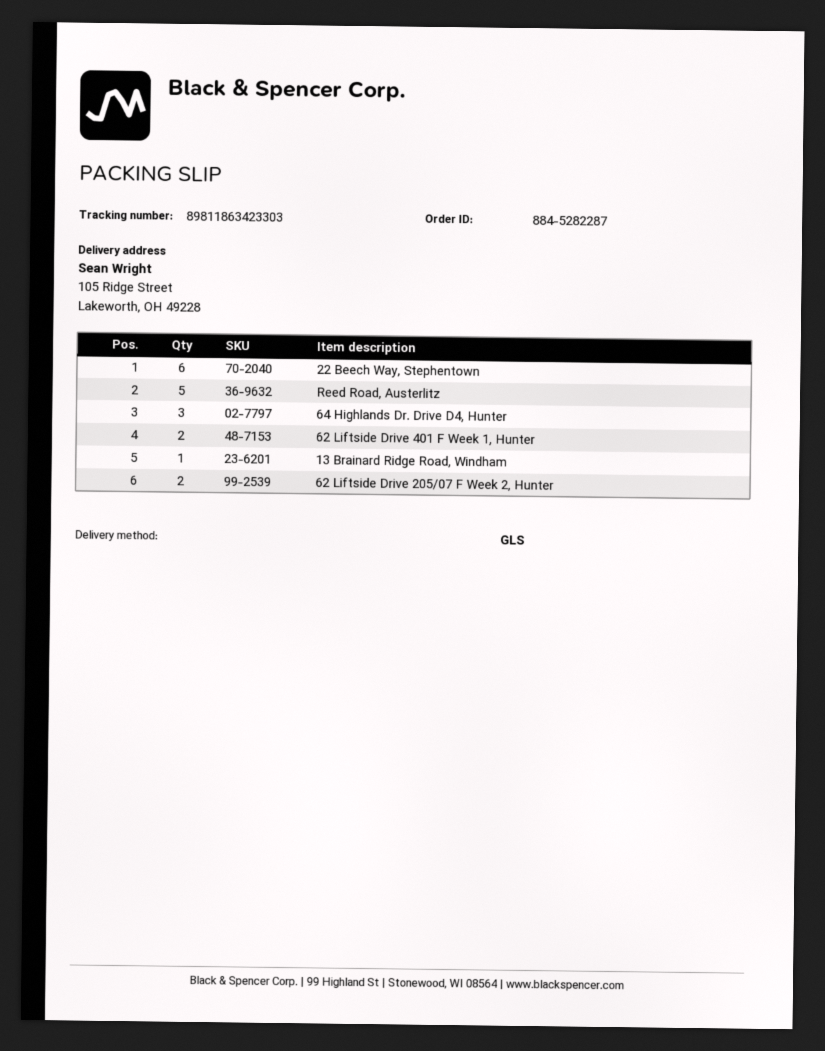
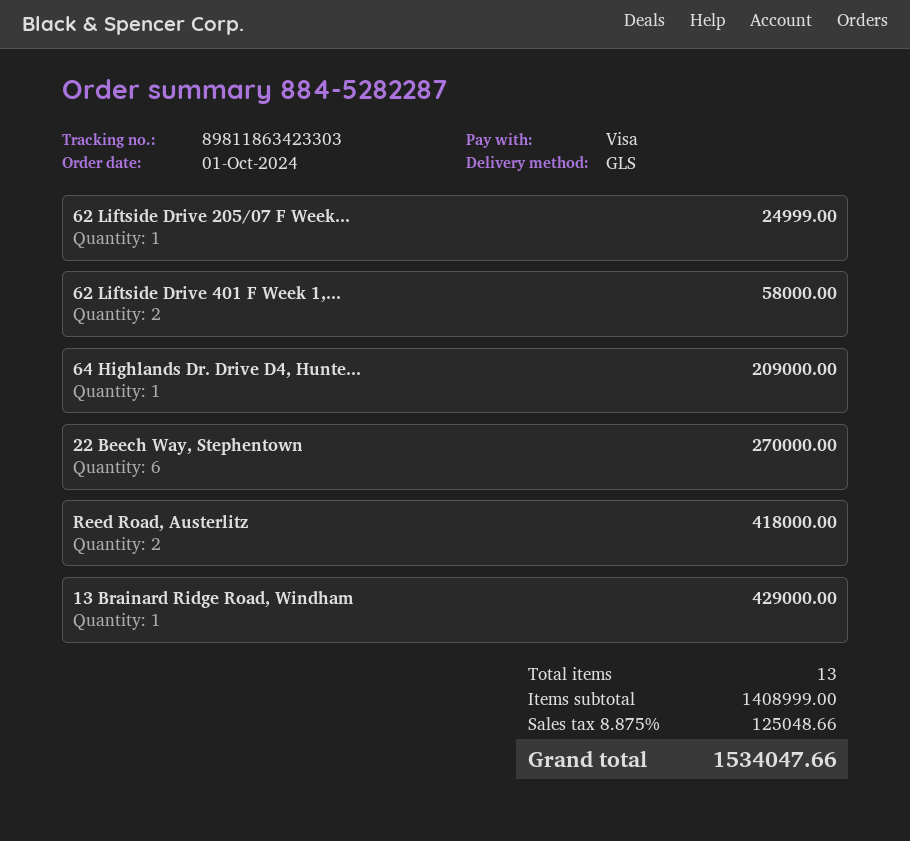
Reed Road, Austerlitz: 5 -> 2
64 Highlands Dr. Drive D4, Hunter: 3 -> 1
62 Liftside Drive 205/07 F Week 2, Hunter: 2 -> 1

